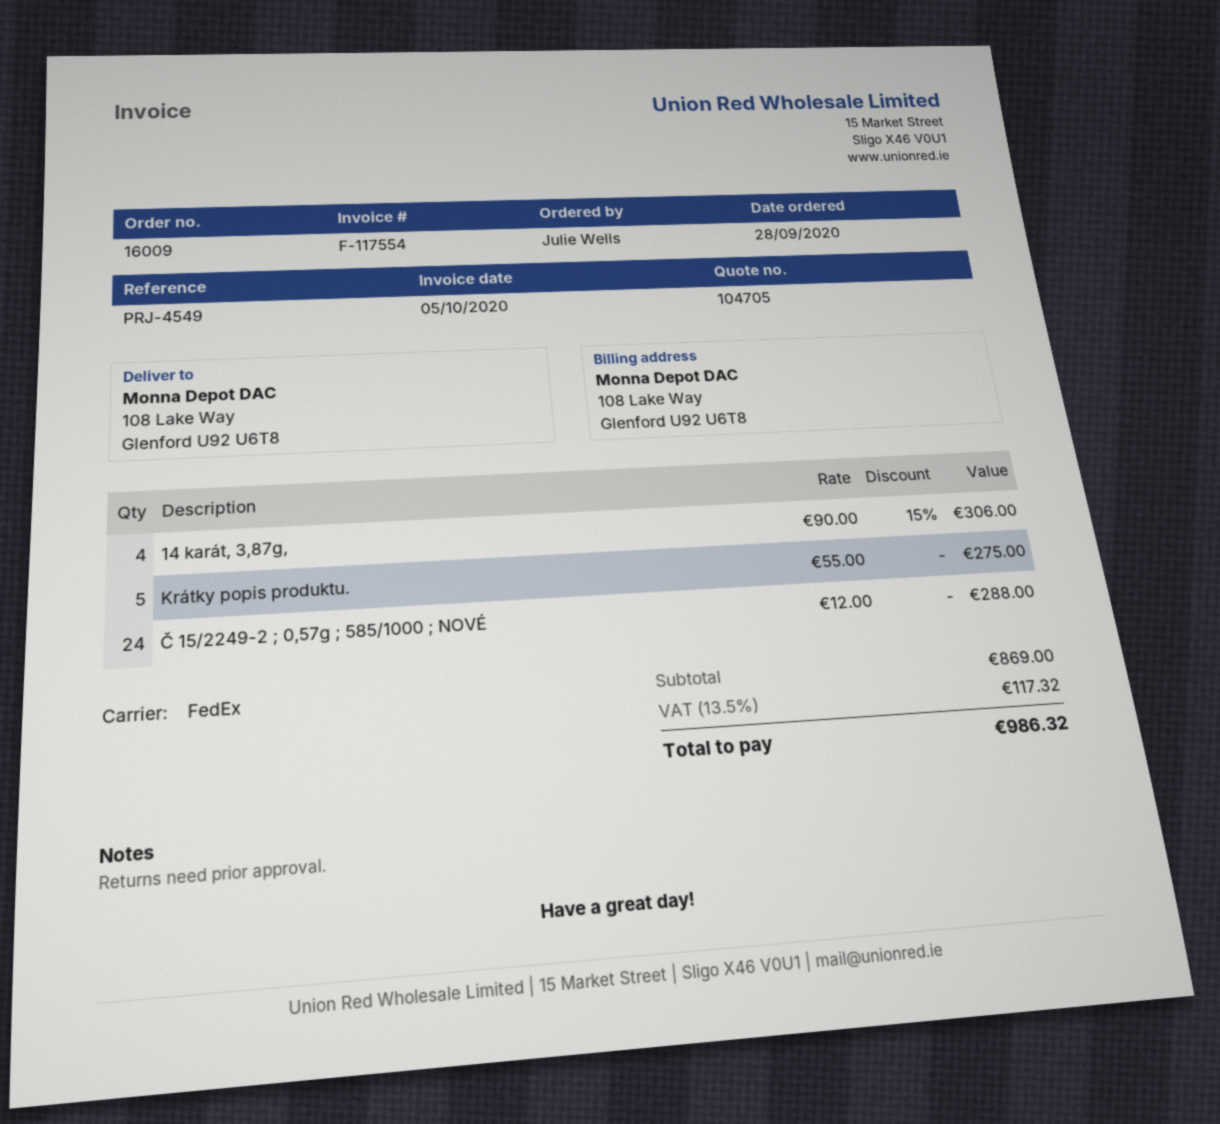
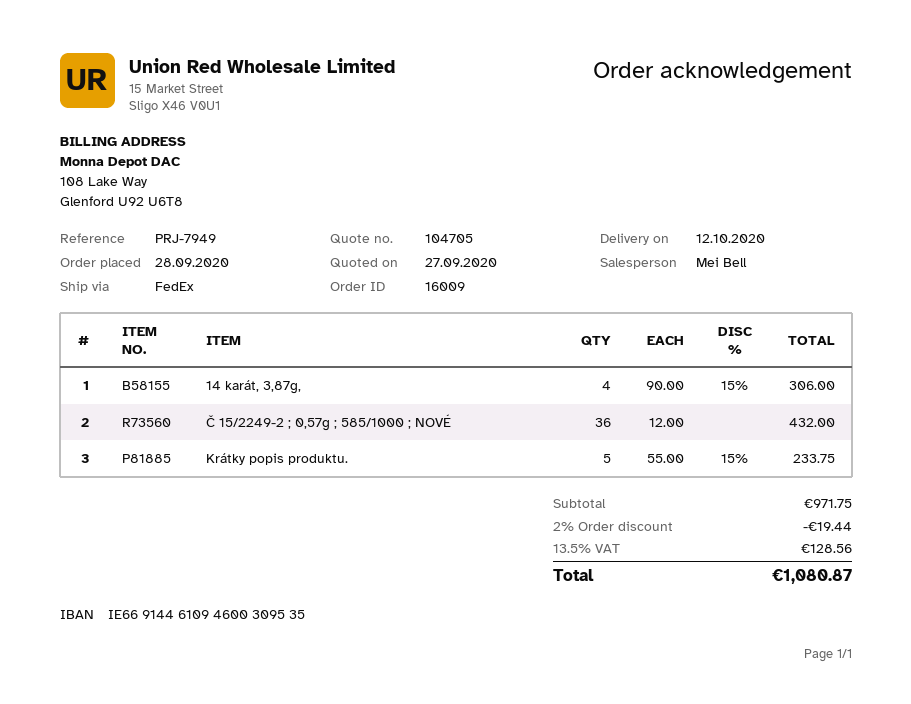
reference: PRJ-4549 -> PRJ-7949
Krátky popis produktu.: 5 x 55.00 = 275.00 -> 5 x 55.00 - 15% = 233.75
Č 15/2249-2 ; 0,57g ; 585/1000 ; NOVÉ: 24 x 12.00 = 288.00 -> 36 x 12.00 = 432.00
subtotal: 869.00 -> 971.75
discount: none -> 2% = 19.44
tax: 13.5% = 117.32 -> 13.5% = 128.56
total: 986.32 -> 1080.87

